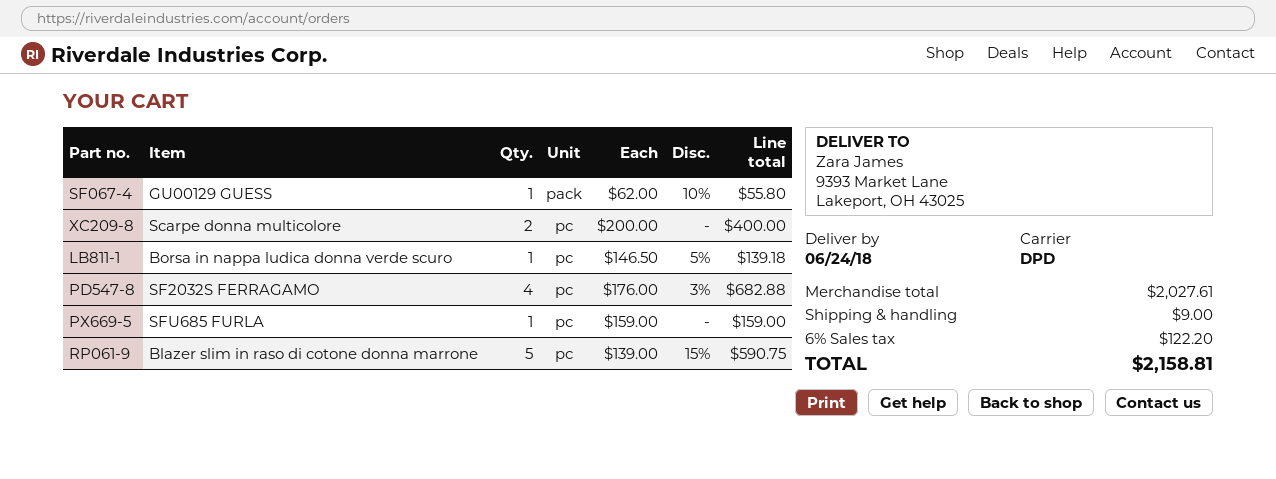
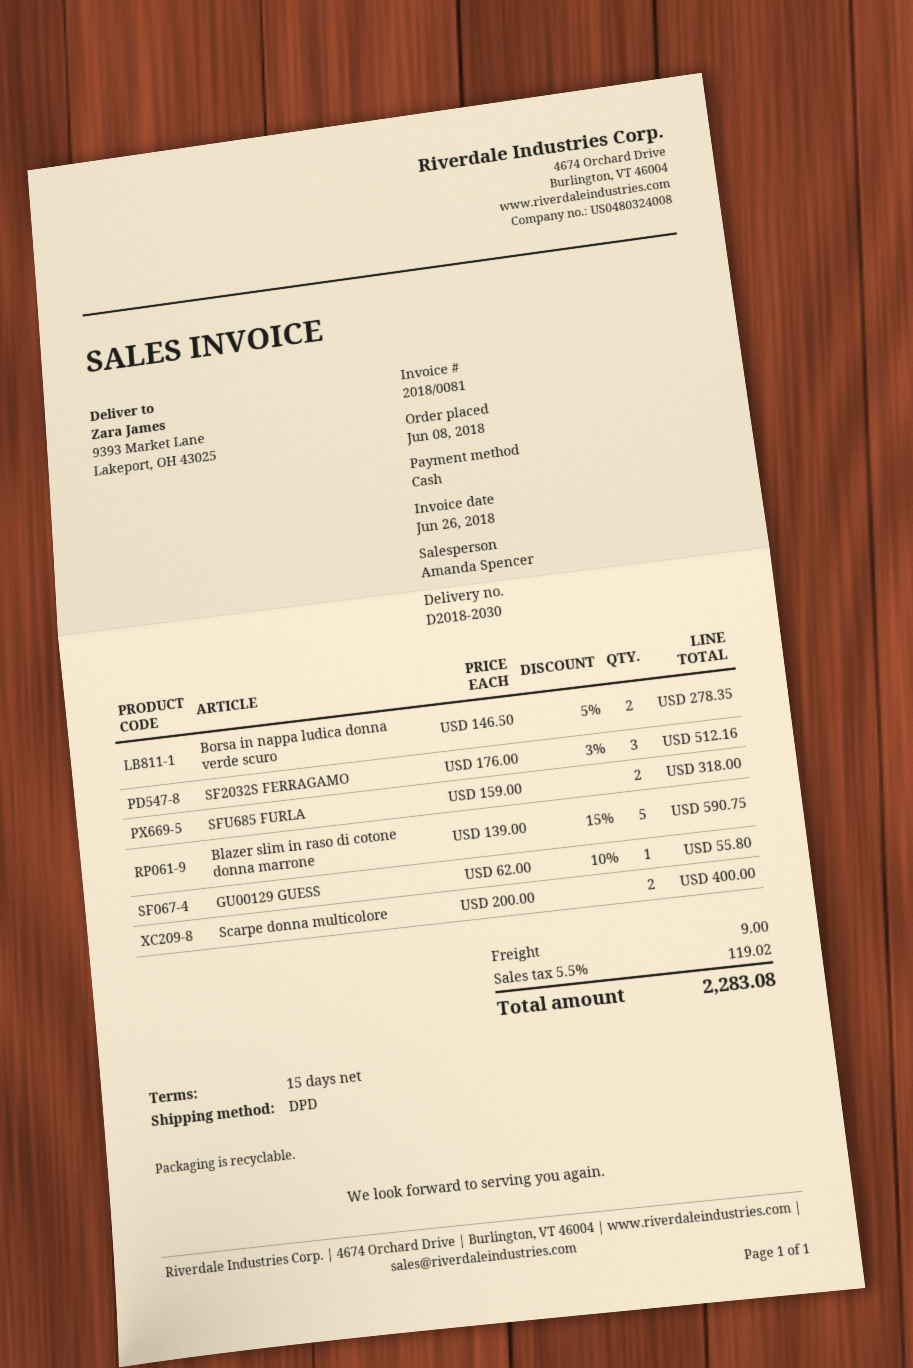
Borsa in nappa ludica donna verde scuro: 1 x 146.50 - 5% = 139.18 -> 2 x 146.50 - 5% = 278.35
SF2032S FERRAGAMO: 4 x 176.00 - 3% = 682.88 -> 3 x 176.00 - 3% = 512.16
SFU685 FURLA: 1 x 159.00 = 159.00 -> 2 x 159.00 = 318.00
tax: 6% = 122.20 -> 5.5% = 119.02
total: 2158.81 -> 2283.08

